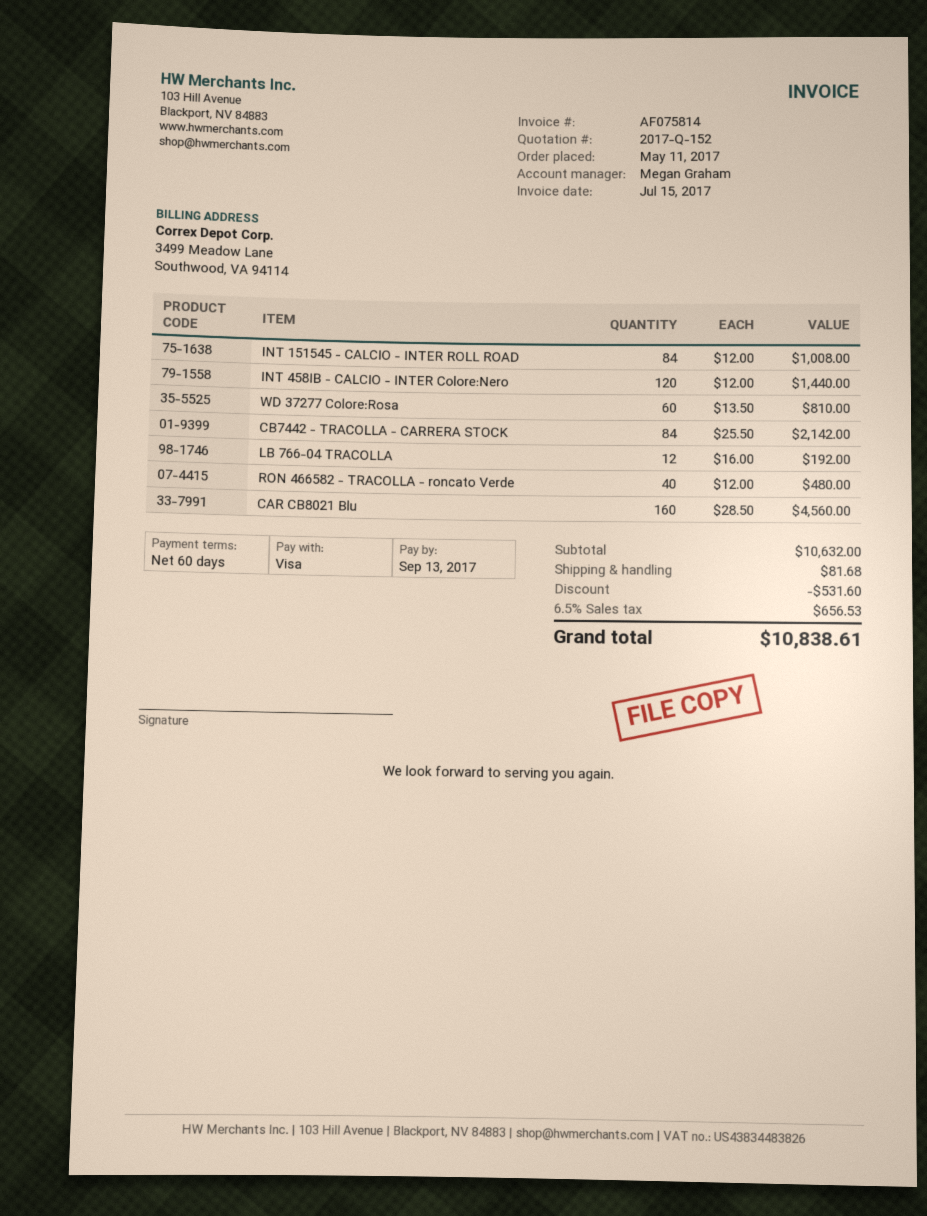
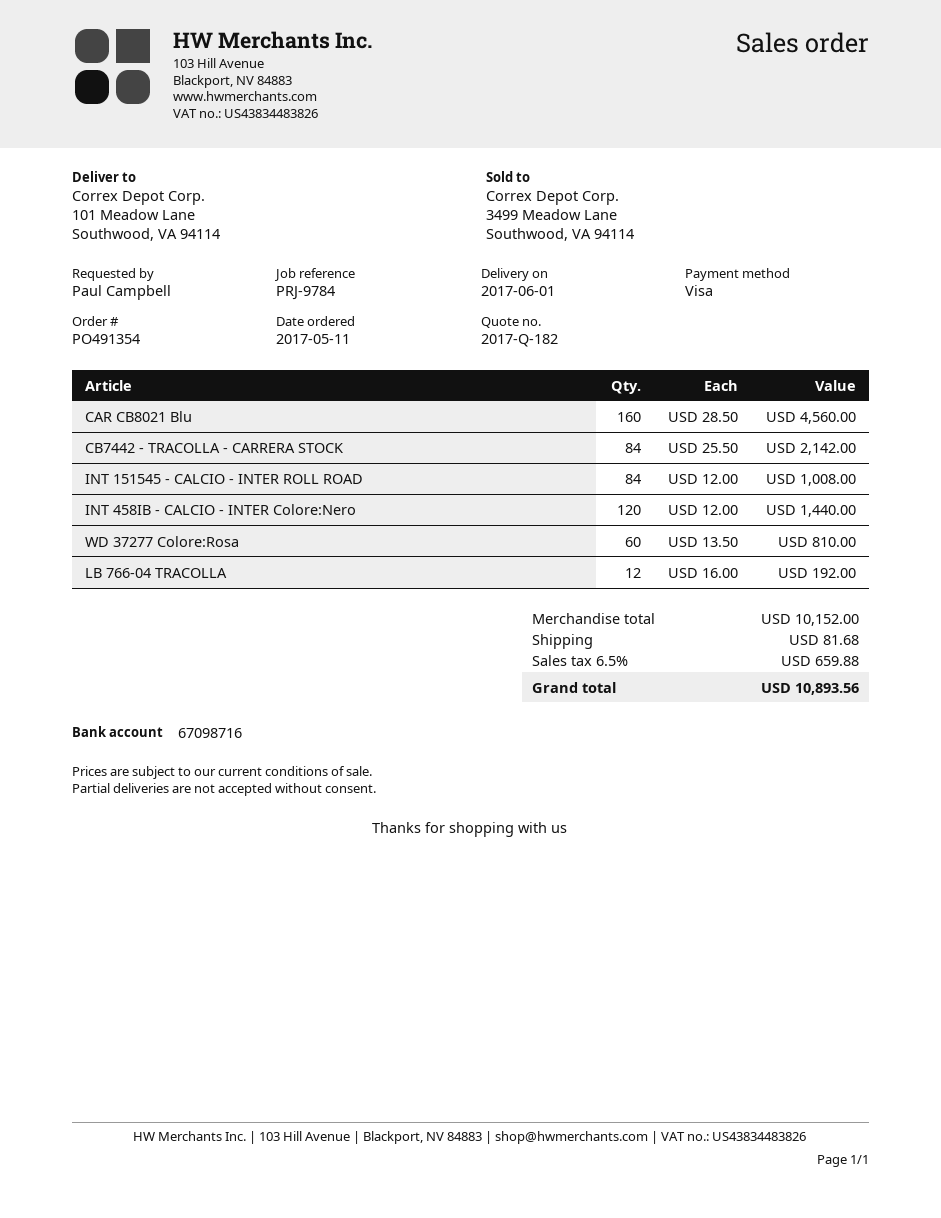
quote number: 2017-Q-152 -> 2017-Q-182
RON 466582 - TRACOLLA - roncato Verde: 40 x 12.00 = 480.00 -> none
subtotal: 10632.00 -> 10152.00
discount: 531.60 -> none
tax: 6.5% = 656.53 -> 6.5% = 659.88
total: 10838.61 -> 10893.56

